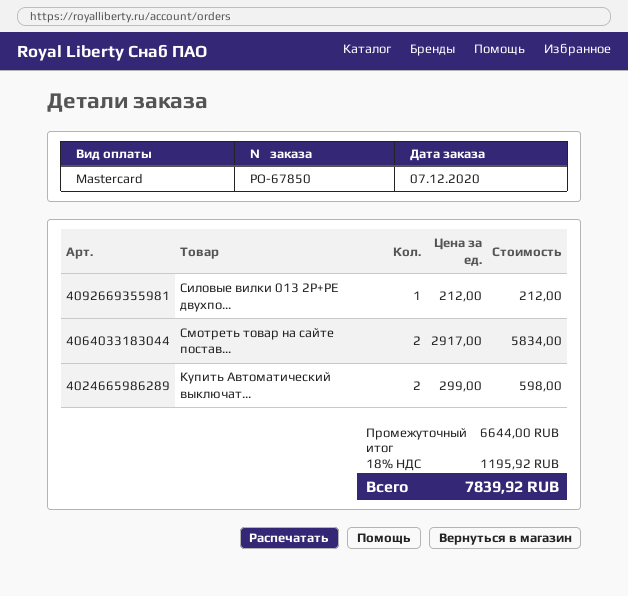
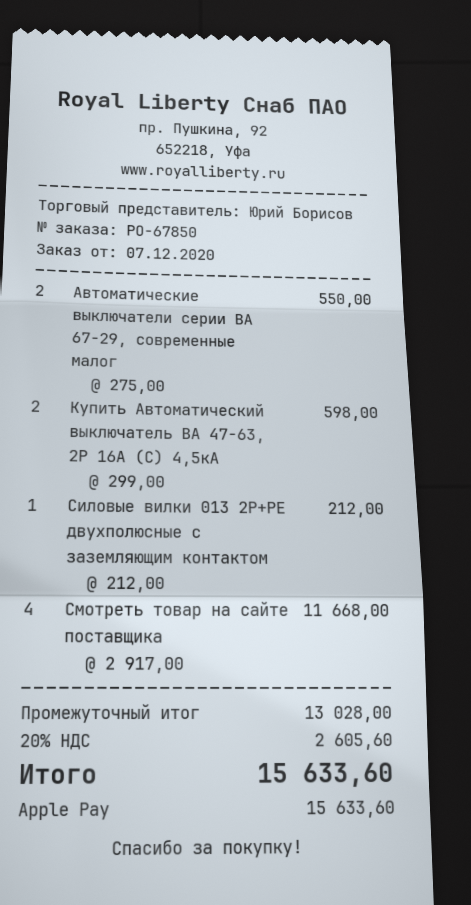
payment method: Mastercard -> Apple Pay
Смотреть товар на сайте постав...: 2 x 2917.00 = 5834.00 -> 4 x 2917.00 = 11668.00
Автоматические выключатели серии ВА 67-29, современные малог: none -> 2 x 275.00 = 550.00
subtotal: 6644.00 -> 13028.00
tax: 18% = 1195.92 -> 20% = 2605.60
total: 7839.92 -> 15633.60

